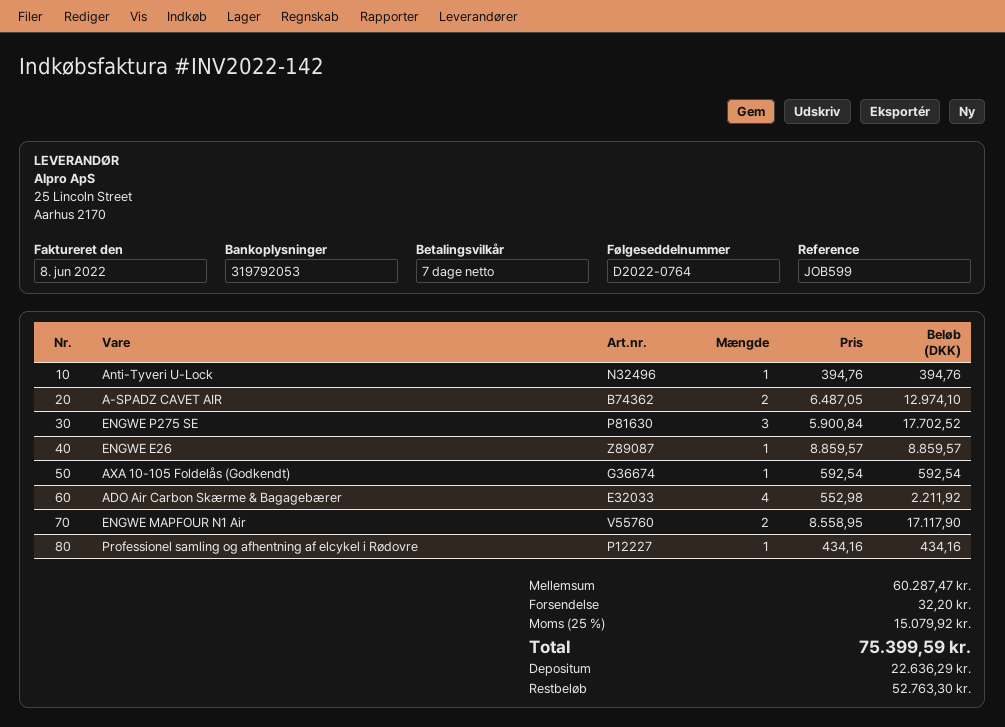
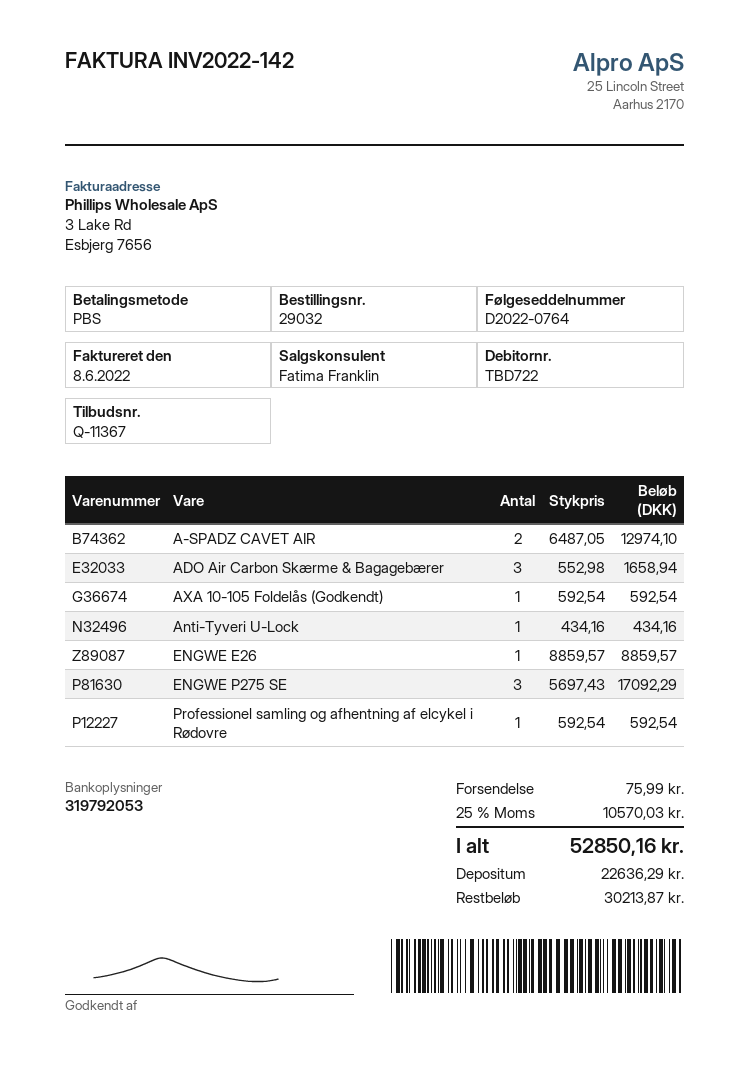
Anti-Tyveri U-Lock: 1 x 394.76 = 394.76 -> 1 x 434.16 = 434.16
ENGWE P275 SE: 3 x 5900.84 = 17702.52 -> 3 x 5697.43 = 17092.29
ADO Air Carbon Skærme & Bagagebærer: 4 x 552.98 = 2211.92 -> 3 x 552.98 = 1658.94
ENGWE MAPFOUR N1 Air: 2 x 8558.95 = 17117.90 -> none
Professionel samling og afhentning af elcykel i Rødovre: 1 x 434.16 = 434.16 -> 1 x 592.54 = 592.54
shipping: 32.20 -> 75.99
tax: 25% = 15079.92 -> 25% = 10570.03
total: 75399.59 -> 52850.16
balance: 52763.30 -> 30213.87

